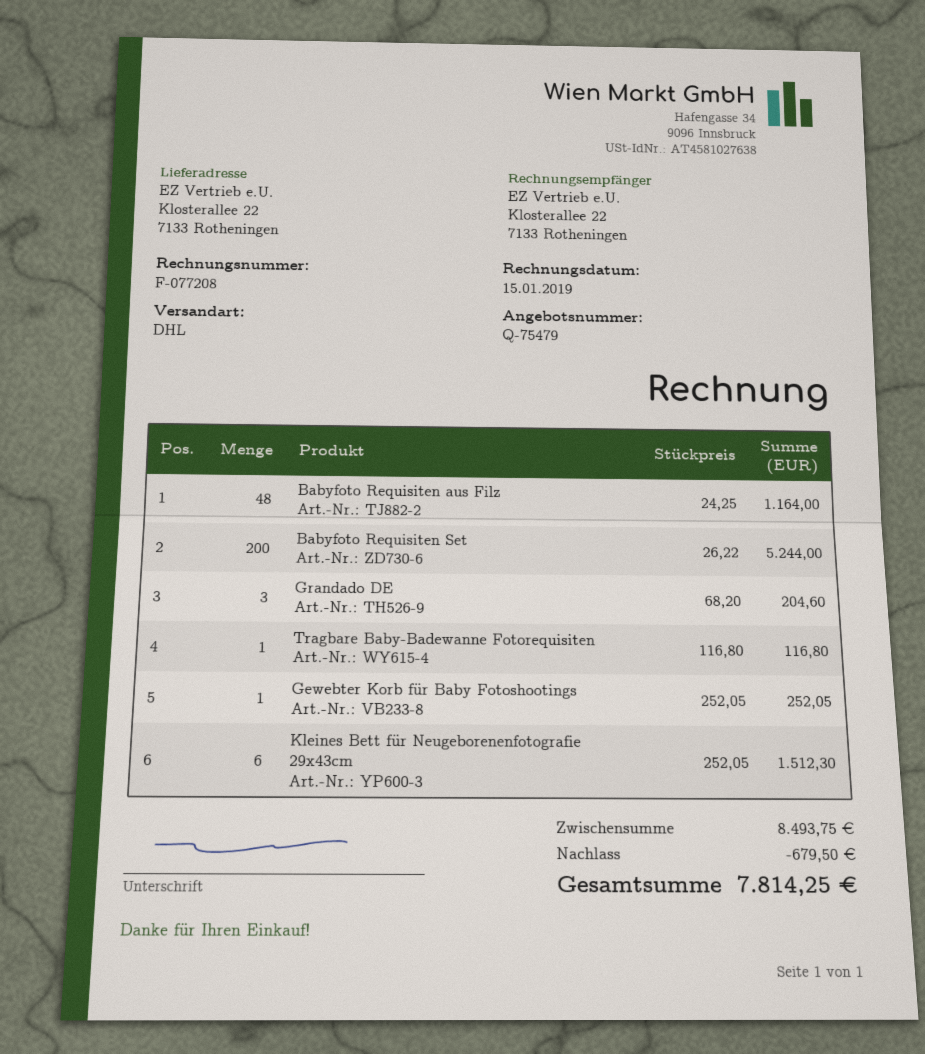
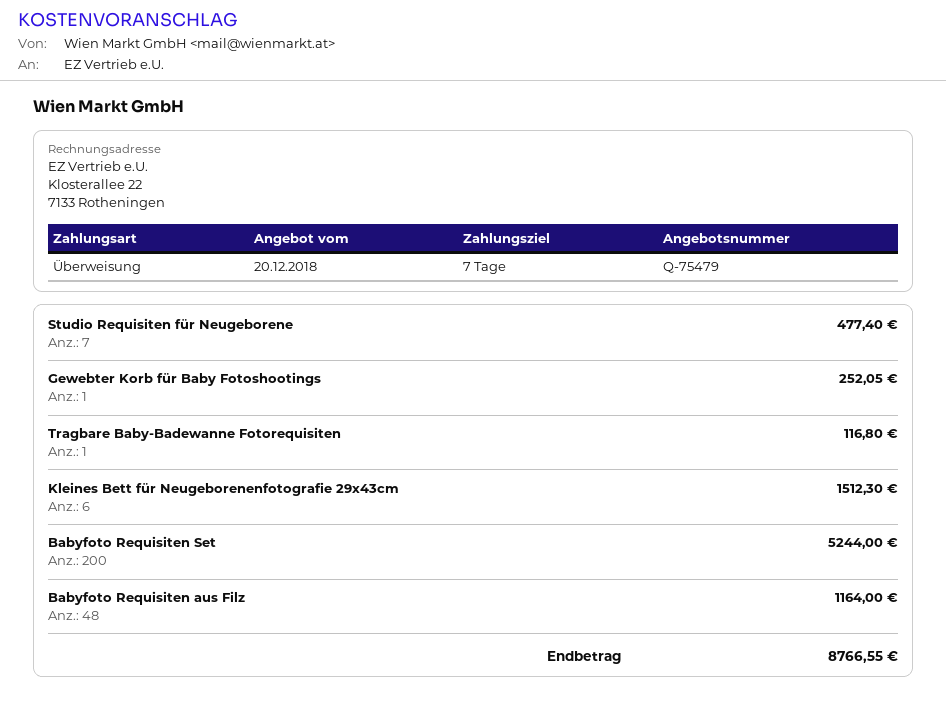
Grandado DE: 3 for 204.60 -> none
Studio Requisiten für Neugeborene: none -> 7 for 477.40
discount: 679.50 -> none
total: 7814.25 -> 8766.55

